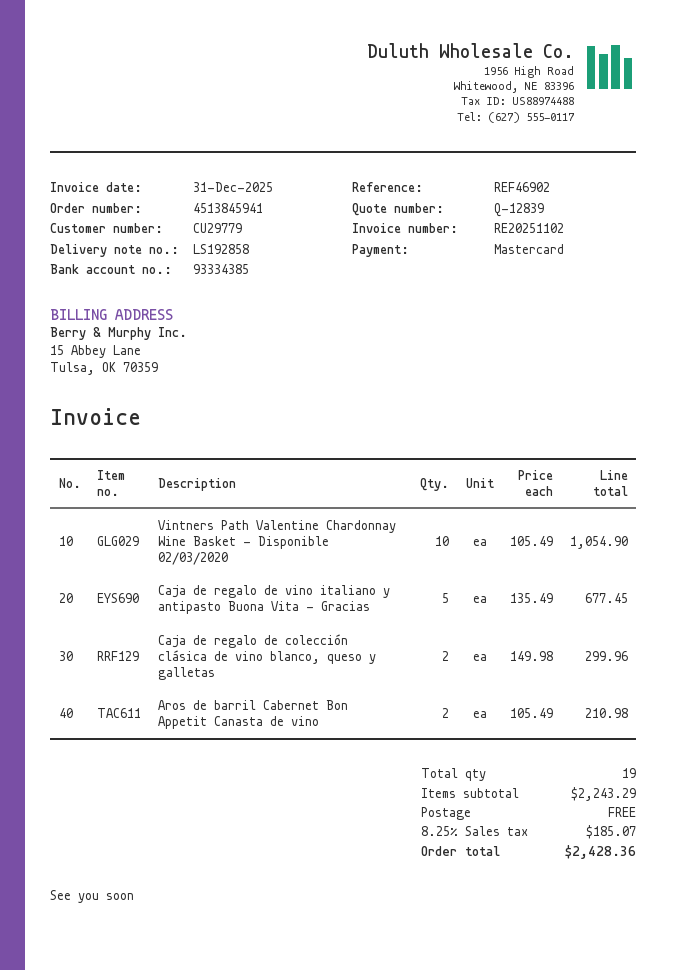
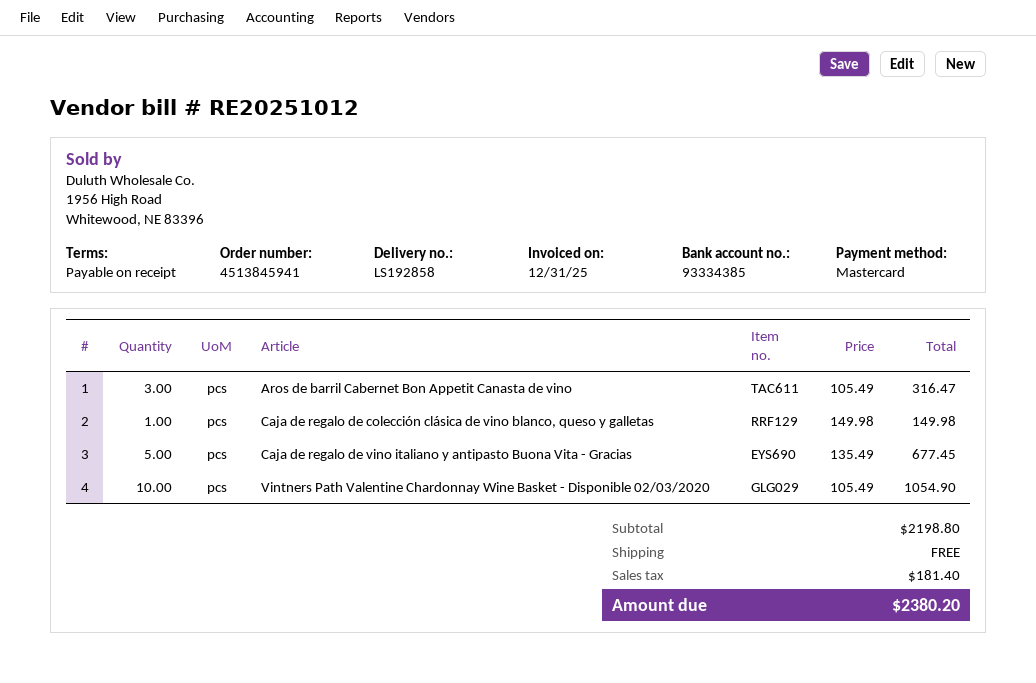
invoice number: RE20251102 -> RE20251012
Caja de regalo de colección clásica de vino blanco, queso y galletas: 2 x 149.98 = 299.96 -> 1 x 149.98 = 149.98
Aros de barril Cabernet Bon Appetit Canasta de vino: 2 x 105.49 = 210.98 -> 3 x 105.49 = 316.47
subtotal: 2243.29 -> 2198.80
tax: 185.07 -> 181.40
total: 2428.36 -> 2380.20

